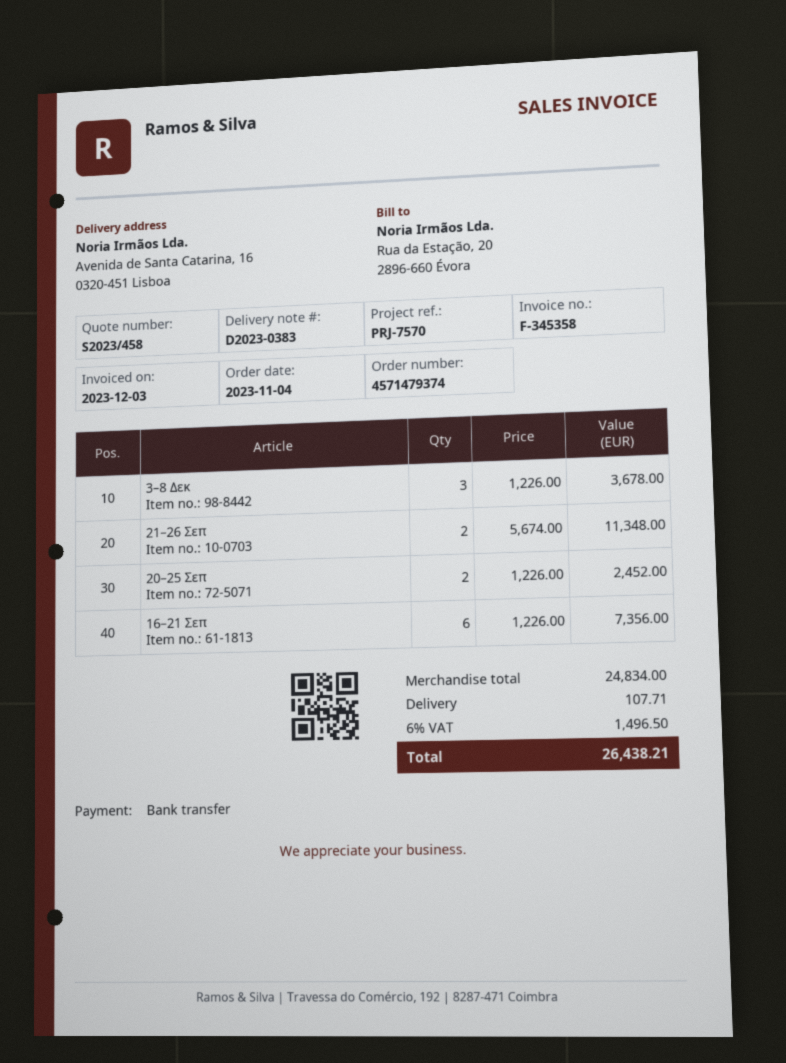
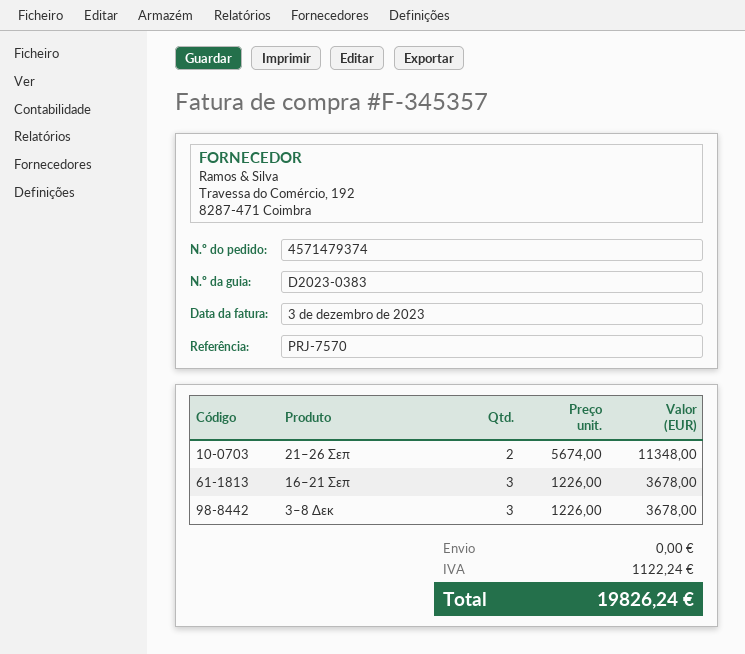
invoice number: F-345358 -> F-345357
20–25 Σεπ: 2 x 1226.00 = 2452.00 -> none
16–21 Σεπ: 6 x 1226.00 = 7356.00 -> 3 x 1226.00 = 3678.00
shipping: 107.71 -> 0.00
tax: 1496.50 -> 1122.24
total: 26438.21 -> 19826.24

